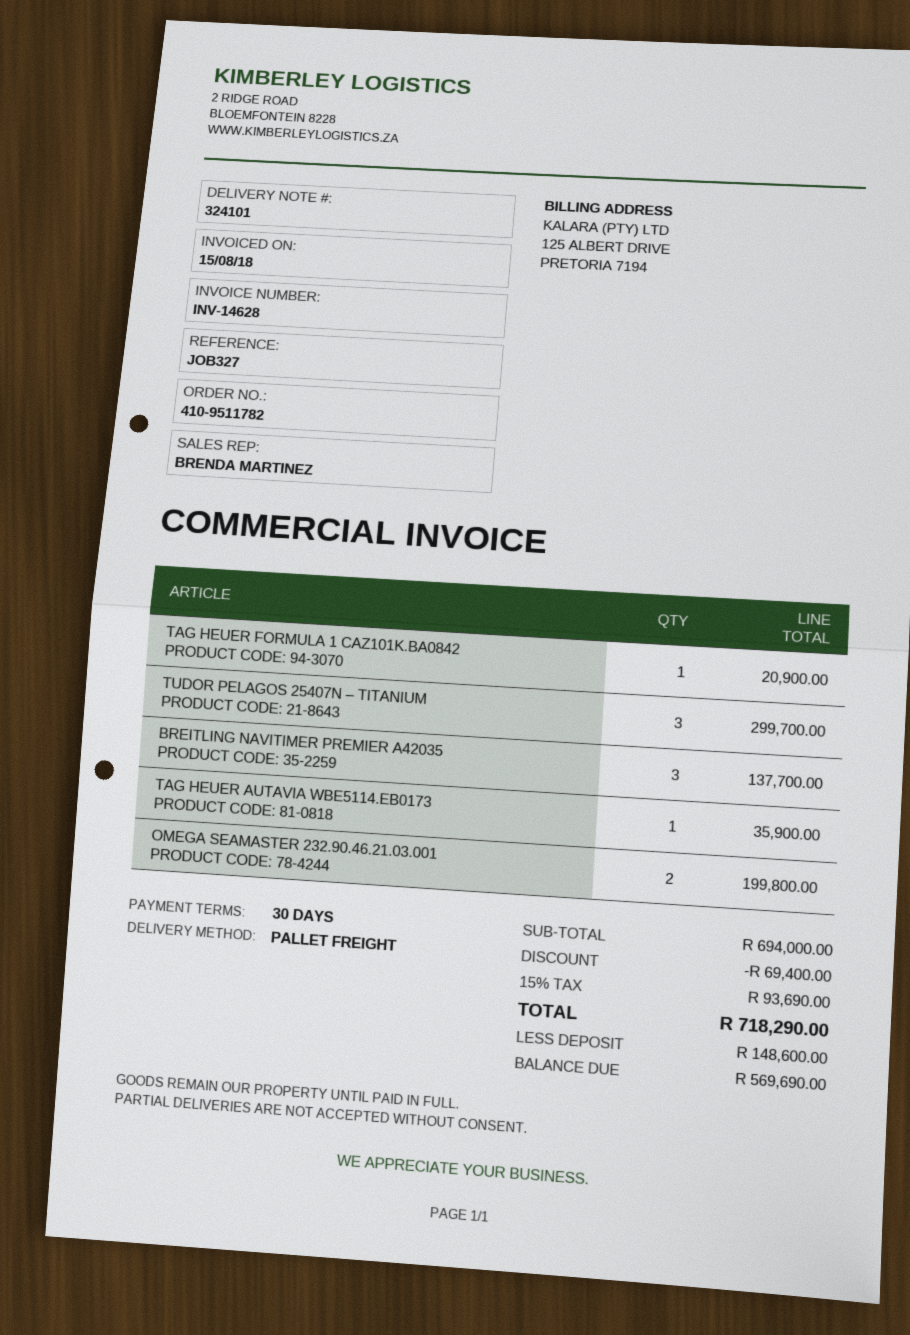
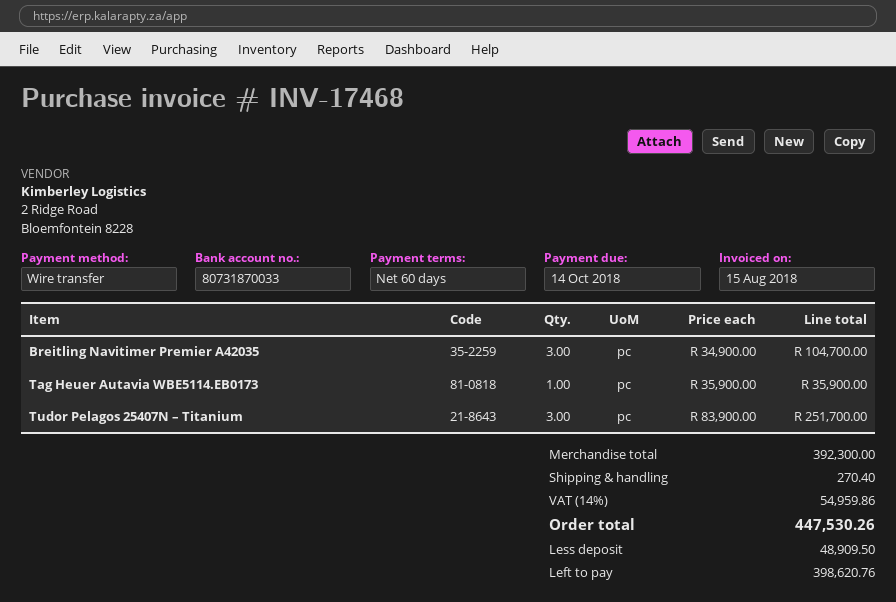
invoice number: INV-14628 -> INV-17468
payment terms: 30 days -> 60 days
TAG HEUER FORMULA 1 CAZ101K.BA0842: 1 for 20900.00 -> none
TUDOR PELAGOS 25407N – TITANIUM: 3 for 299700.00 -> 3 for 251700.00
BREITLING NAVITIMER PREMIER A42035: 3 for 137700.00 -> 3 for 104700.00
OMEGA SEAMASTER 232.90.46.21.03.001: 2 for 199800.00 -> none
subtotal: 694000.00 -> 392300.00
discount: 69400.00 -> none
shipping: none -> 270.40
tax: 15% = 93690.00 -> 14% = 54959.86
total: 718290.00 -> 447530.26
deposit: 148600.00 -> 48909.50
balance: 569690.00 -> 398620.76

